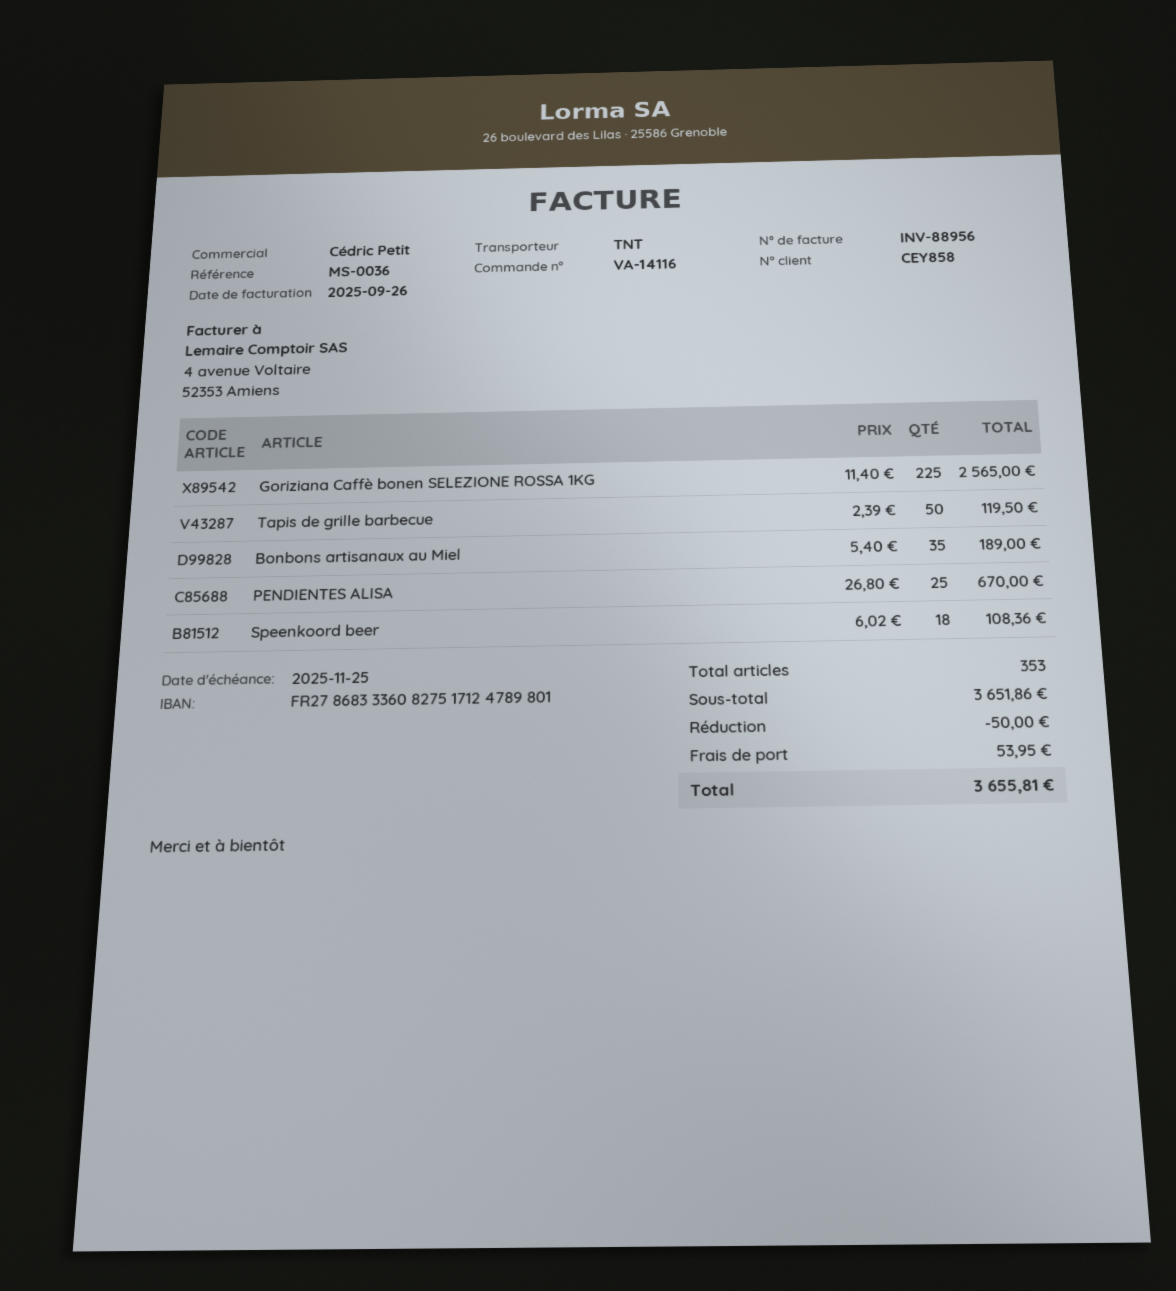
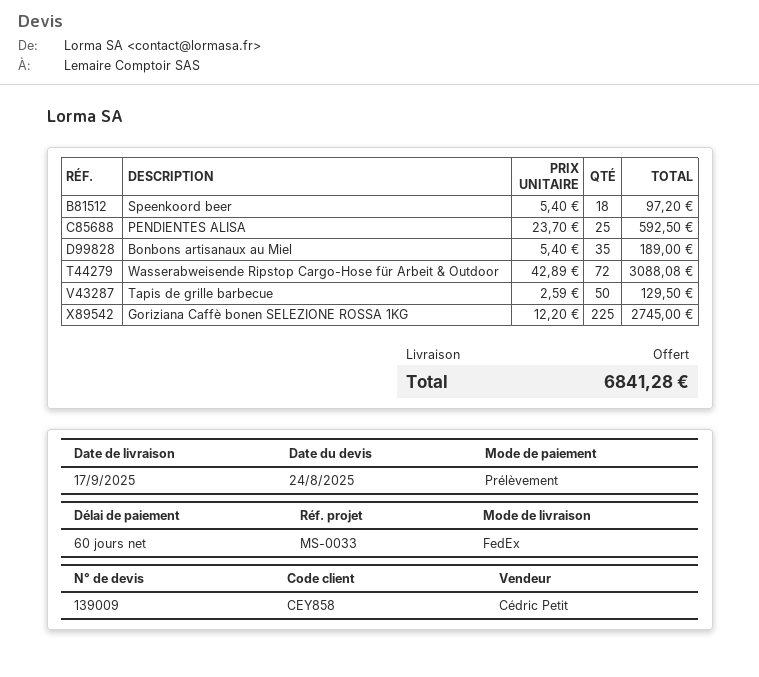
reference: MS-0036 -> MS-0033
shipping method: TNT -> FedEx
Goriziana Caffè bonen SELEZIONE ROSSA 1KG: 225 x 11.40 = 2565.00 -> 225 x 12.20 = 2745.00
Tapis de grille barbecue: 50 x 2.39 = 119.50 -> 50 x 2.59 = 129.50
PENDIENTES ALISA: 25 x 26.80 = 670.00 -> 25 x 23.70 = 592.50
Speenkoord beer: 18 x 6.02 = 108.36 -> 18 x 5.40 = 97.20
Wasserabweisende Ripstop Cargo-Hose für Arbeit & Outdoor: none -> 72 x 42.89 = 3088.08
discount: 50.00 -> none
shipping: 53.95 -> 0.00
total: 3655.81 -> 6841.28

